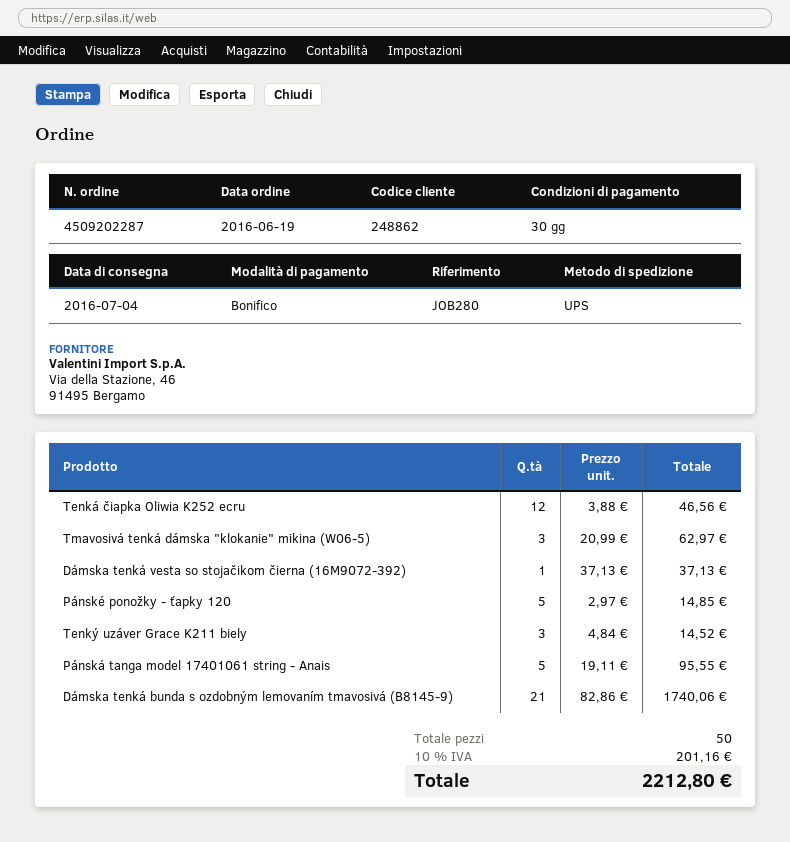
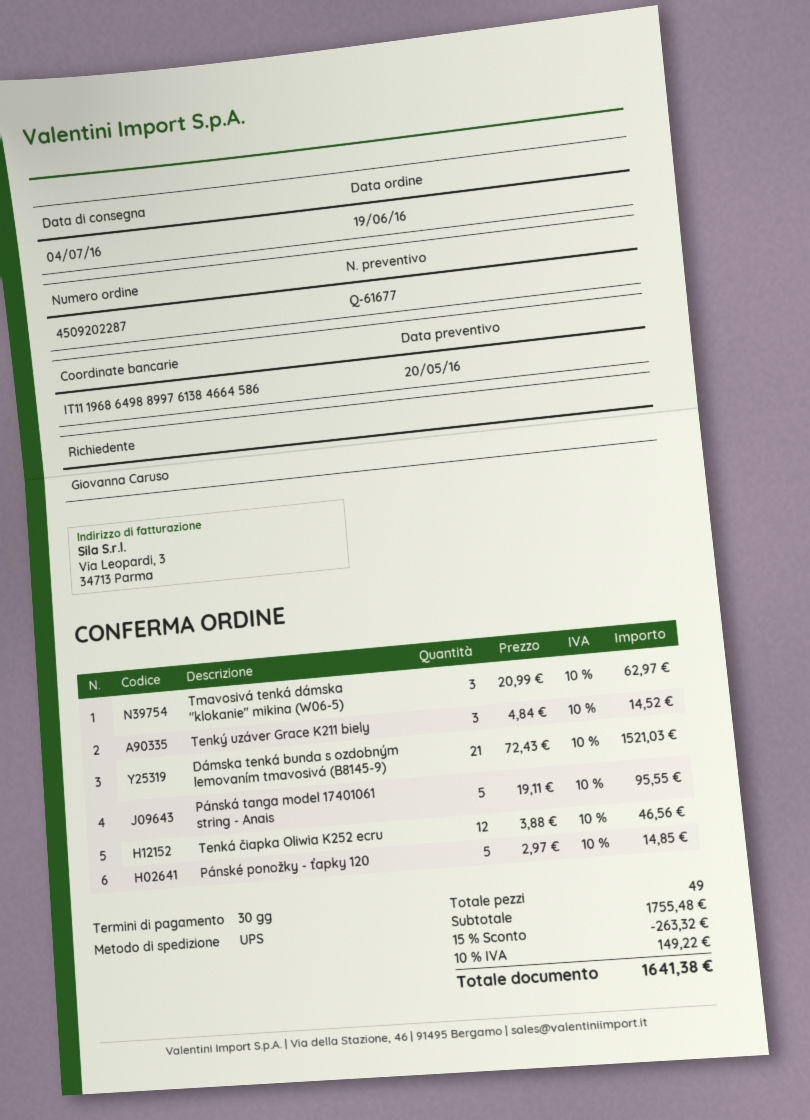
Dámska tenká vesta so stojačikom čierna (16M9072-392): 1 x 37.13 = 37.13 -> none
Dámska tenká bunda s ozdobným lemovaním tmavosivá (B8145-9): 21 x 82.86 = 1740.06 -> 21 x 72.43 = 1521.03
total quantity: 50 -> 49
discount: none -> 15% = 263.32
tax: 10% = 201.16 -> 10% = 149.22
total: 2212.80 -> 1641.38

